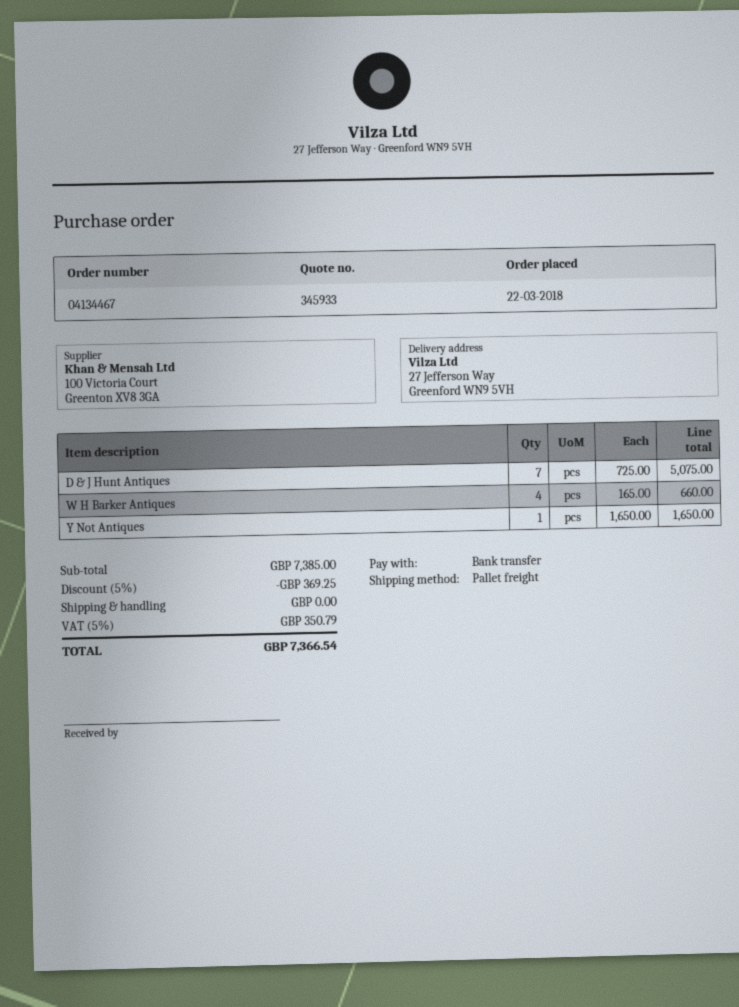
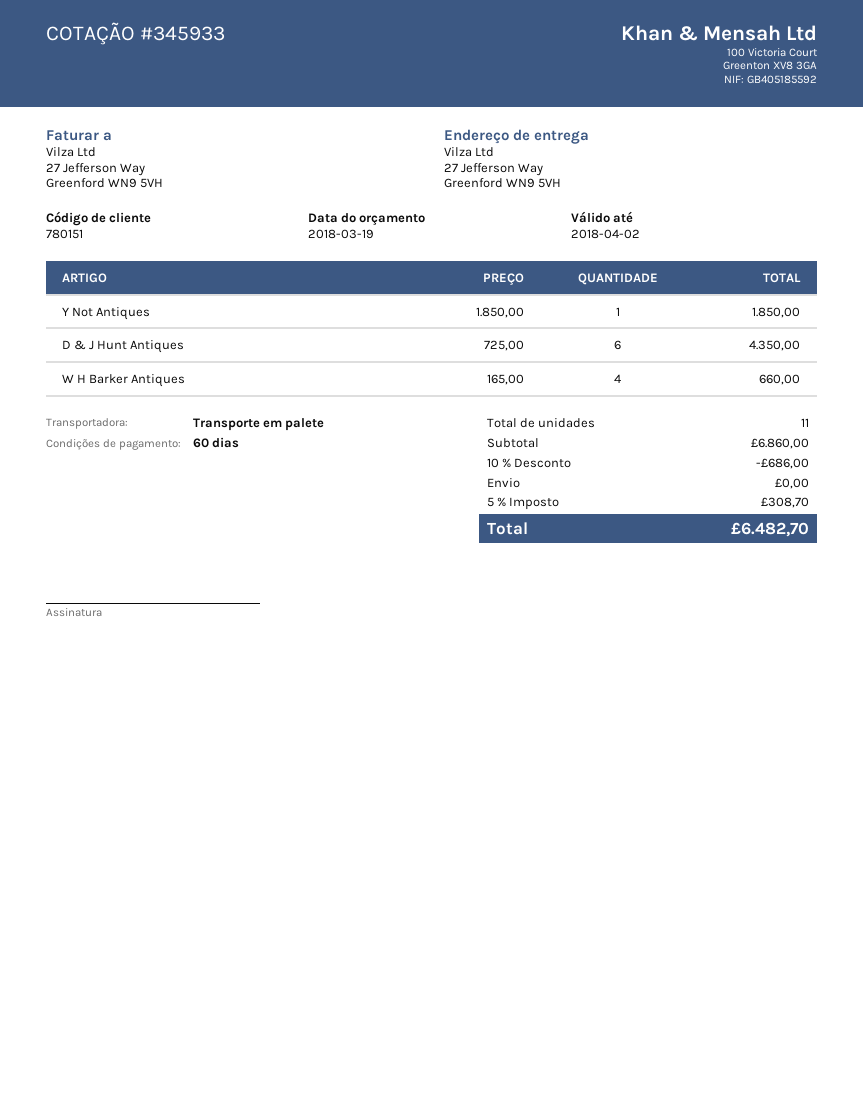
D & J Hunt Antiques: 7 x 725.00 = 5075.00 -> 6 x 725.00 = 4350.00
Y Not Antiques: 1 x 1650.00 = 1650.00 -> 1 x 1850.00 = 1850.00
subtotal: 7385.00 -> 6860.00
discount: 5% = 369.25 -> 10% = 686.00
tax: 5% = 350.79 -> 5% = 308.70
total: 7366.54 -> 6482.70

